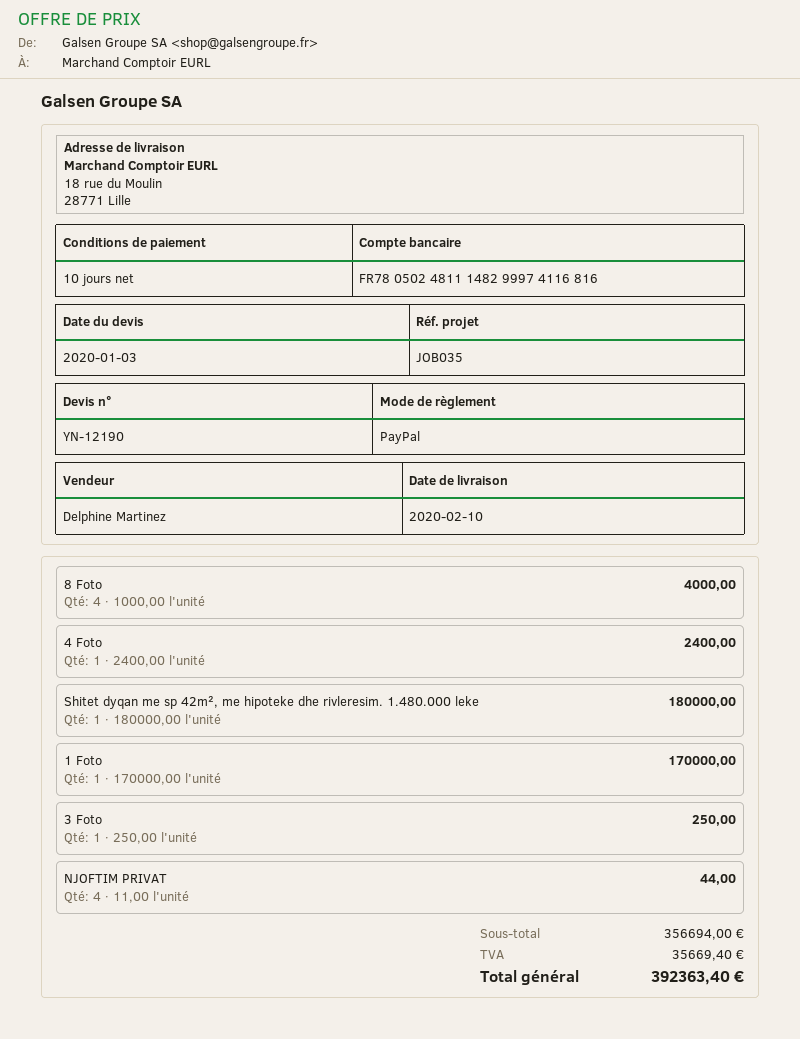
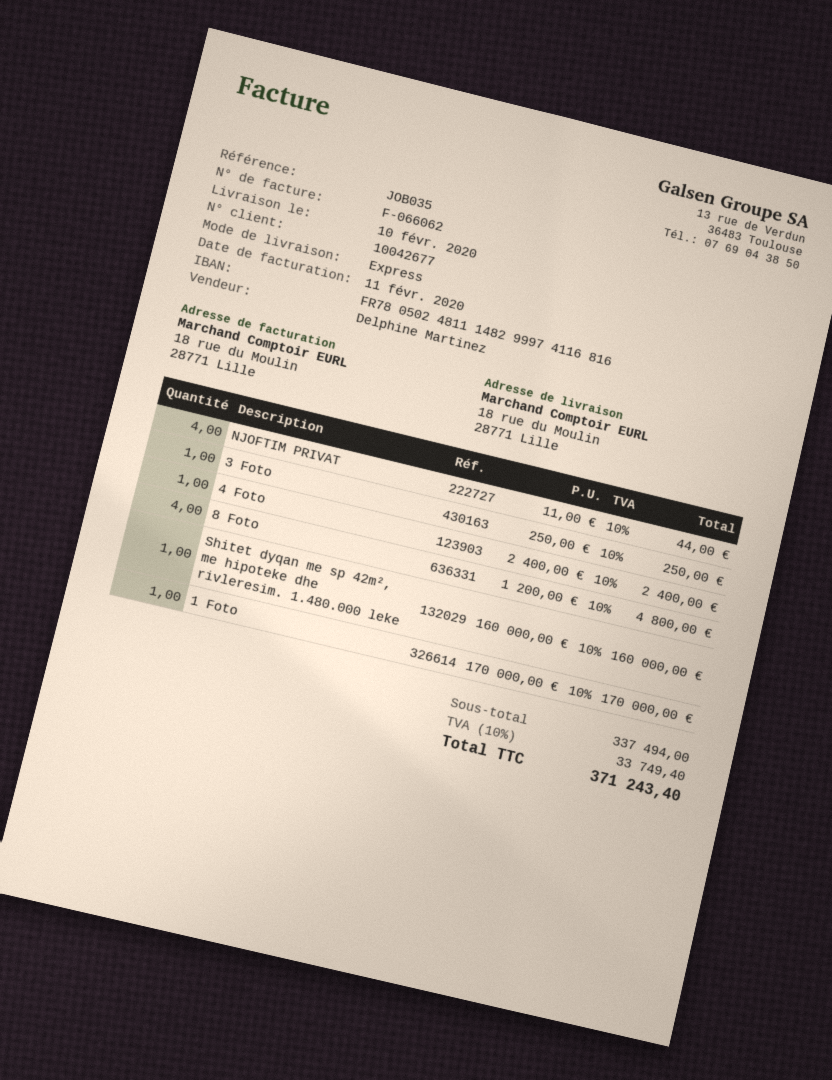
8 Foto: 4 x 1000.00 = 4000.00 -> 4 x 1200.00 = 4800.00
Shitet dyqan me sp 42m², me hipoteke dhe rivleresim. 1.480.000 leke: 1 x 180000.00 = 180000.00 -> 1 x 160000.00 = 160000.00
subtotal: 356694.00 -> 337494.00
tax: 35669.40 -> 33749.40
total: 392363.40 -> 371243.40

